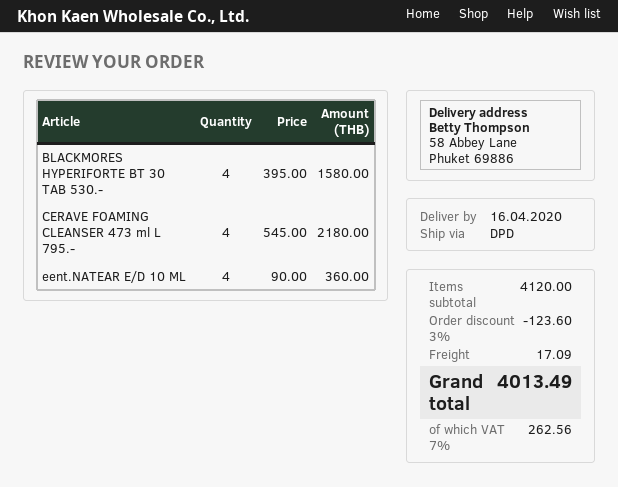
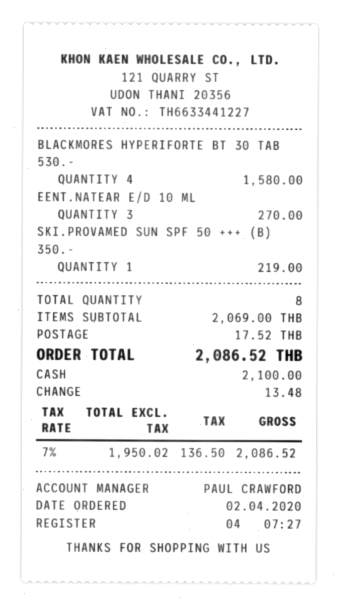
CERAVE FOAMING CLEANSER 473 ml L 795.-: 4 for 2180.00 -> none
eent.NATEAR E/D 10 ML: 4 for 360.00 -> 3 for 270.00
SKI.PROVAMED SUN SPF 50 +++ (B) 350.-: none -> 1 for 219.00
subtotal: 4120.00 -> 2069.00
discount: 3% = 123.60 -> none
shipping: 17.09 -> 17.52
tax: 7% = 262.56 -> 7% = 136.50
total: 4013.49 -> 2086.52

